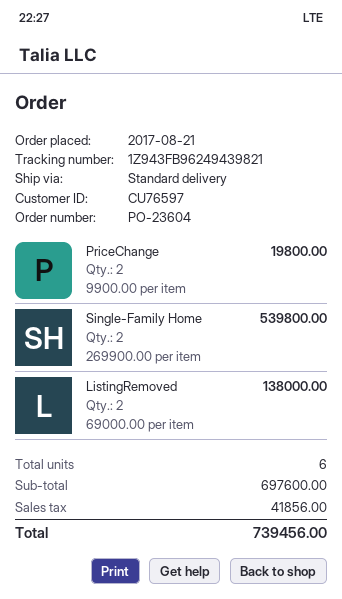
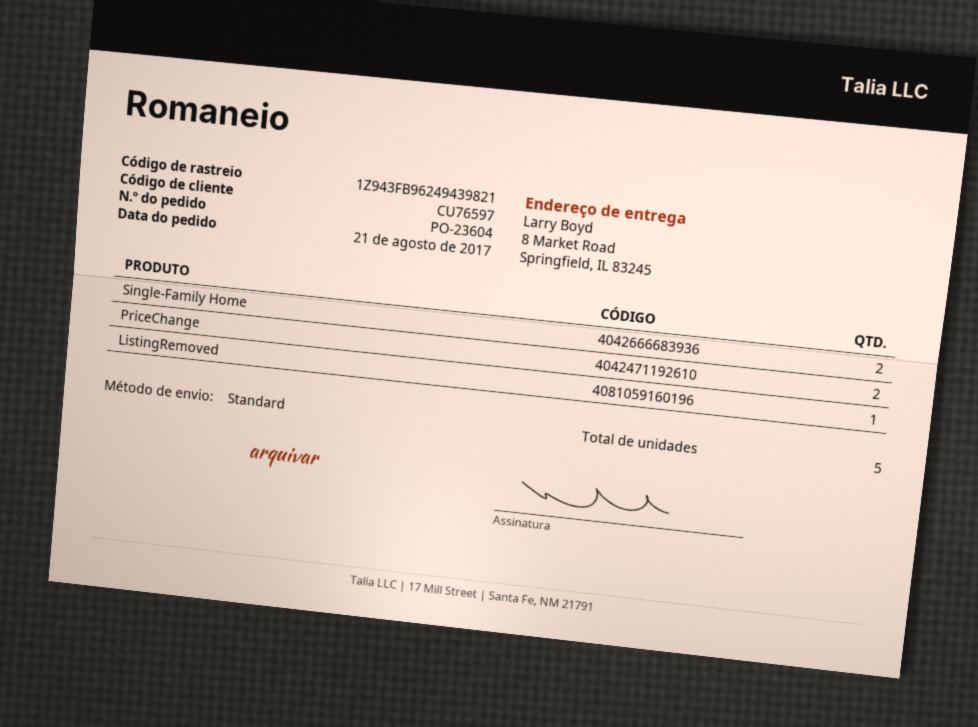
ListingRemoved: 2 -> 1
total quantity: 6 -> 5

